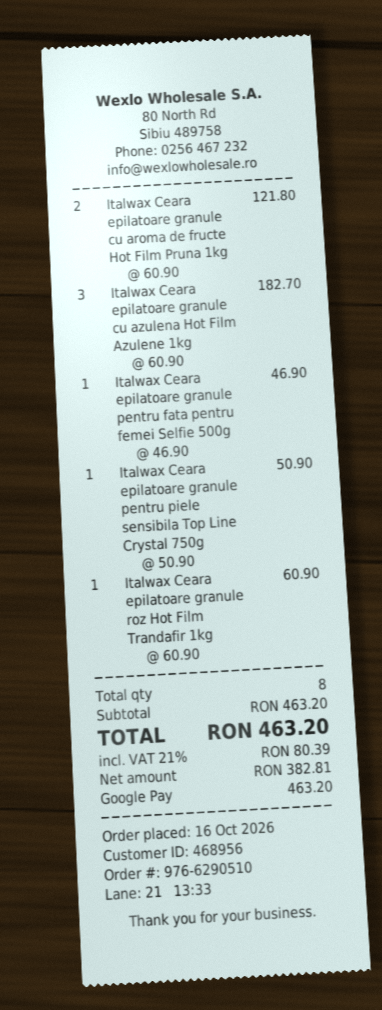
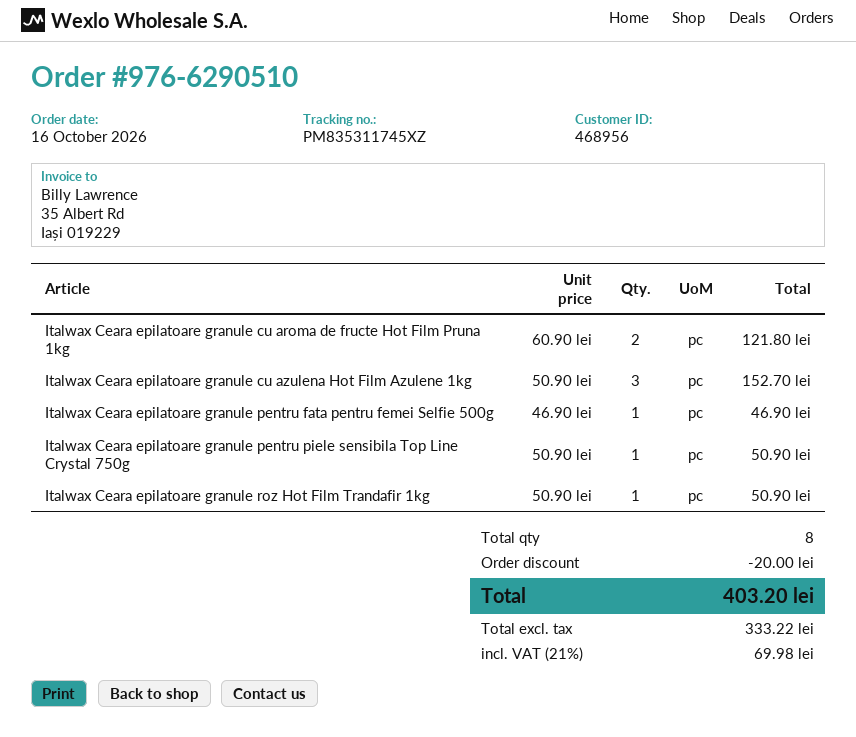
Italwax Ceara epilatoare granule cu azulena Hot Film Azulene 1kg: 3 x 60.90 = 182.70 -> 3 x 50.90 = 152.70
Italwax Ceara epilatoare granule roz Hot Film Trandafir 1kg: 1 x 60.90 = 60.90 -> 1 x 50.90 = 50.90
discount: none -> 20.00
net: 382.81 -> 333.22
tax: 21% = 80.39 -> 21% = 69.98
total: 463.20 -> 403.20

